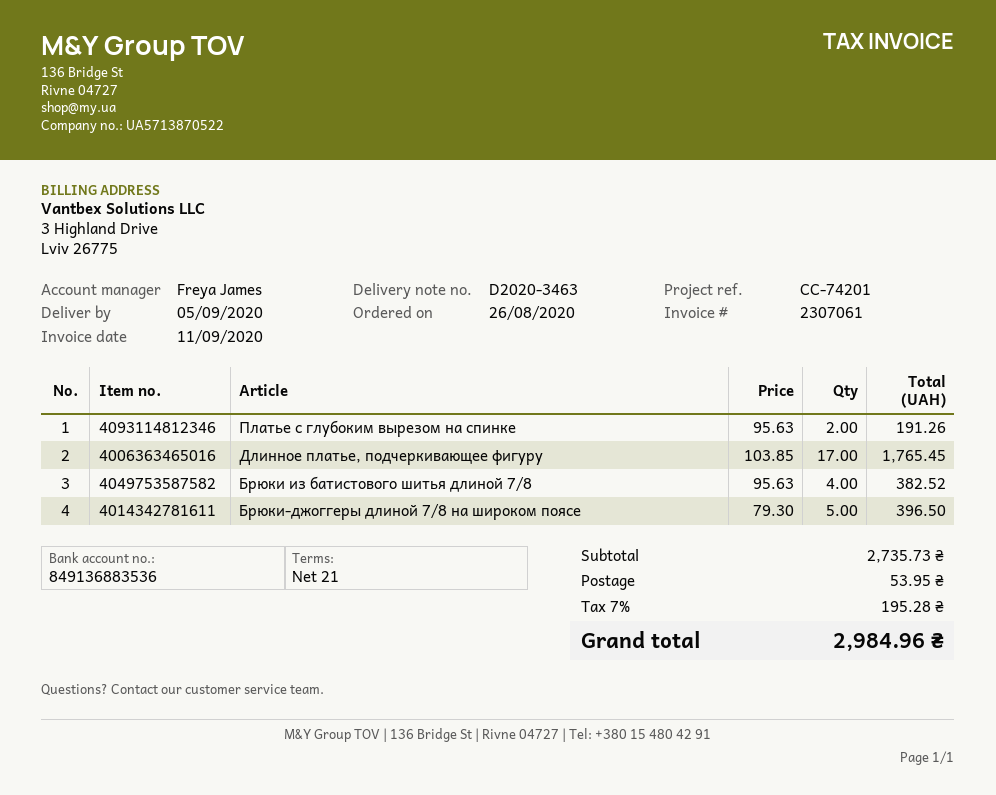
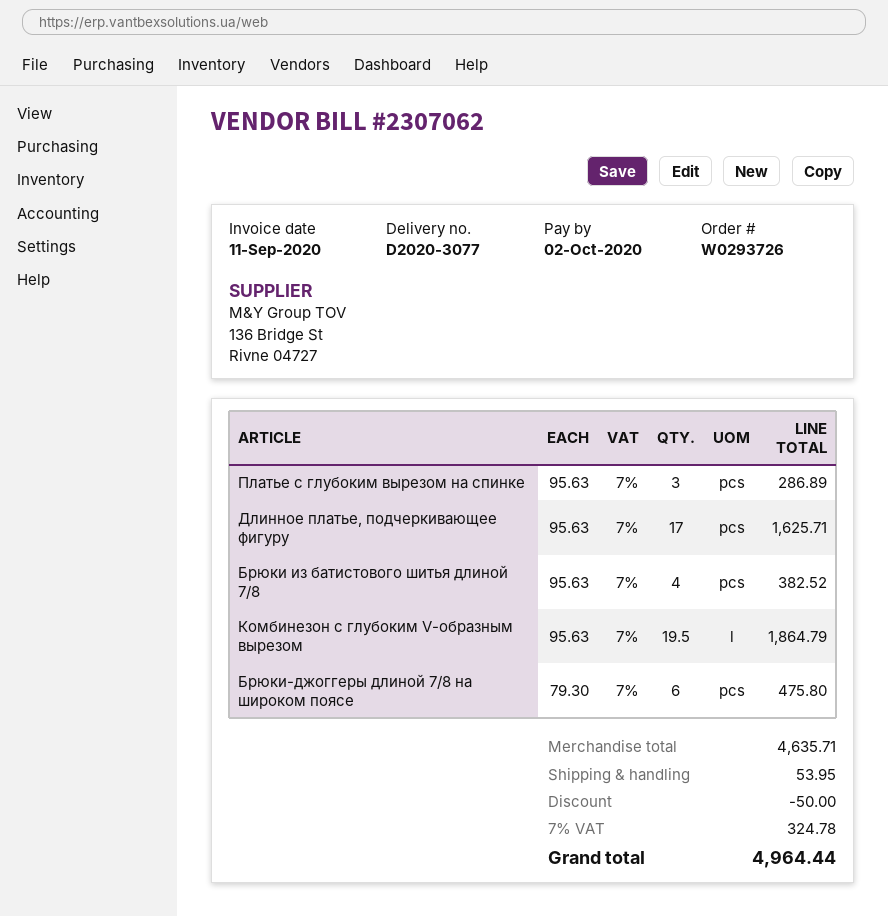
delivery note number: D2020-3463 -> D2020-3077
invoice number: 2307061 -> 2307062
Платье с глубоким вырезом на спинке: 2 x 95.63 = 191.26 -> 3 x 95.63 = 286.89
Длинное платье, подчеркивающее фигуру: 17 x 103.85 = 1765.45 -> 17 x 95.63 = 1625.71
Брюки-джоггеры длиной 7/8 на широком поясе: 5 x 79.30 = 396.50 -> 6 x 79.30 = 475.80
Комбинезон с глубоким V-образным вырезом: none -> 19.5 x 95.63 = 1864.79
subtotal: 2735.73 -> 4635.71
discount: none -> 50.00
tax: 7% = 195.28 -> 7% = 324.78
total: 2984.96 -> 4964.44

